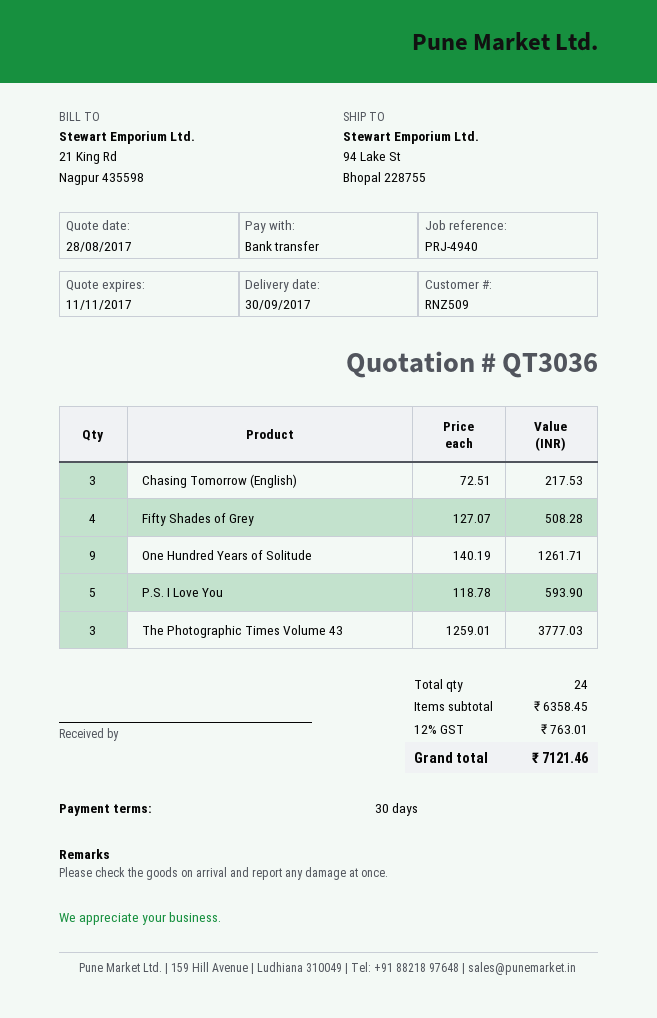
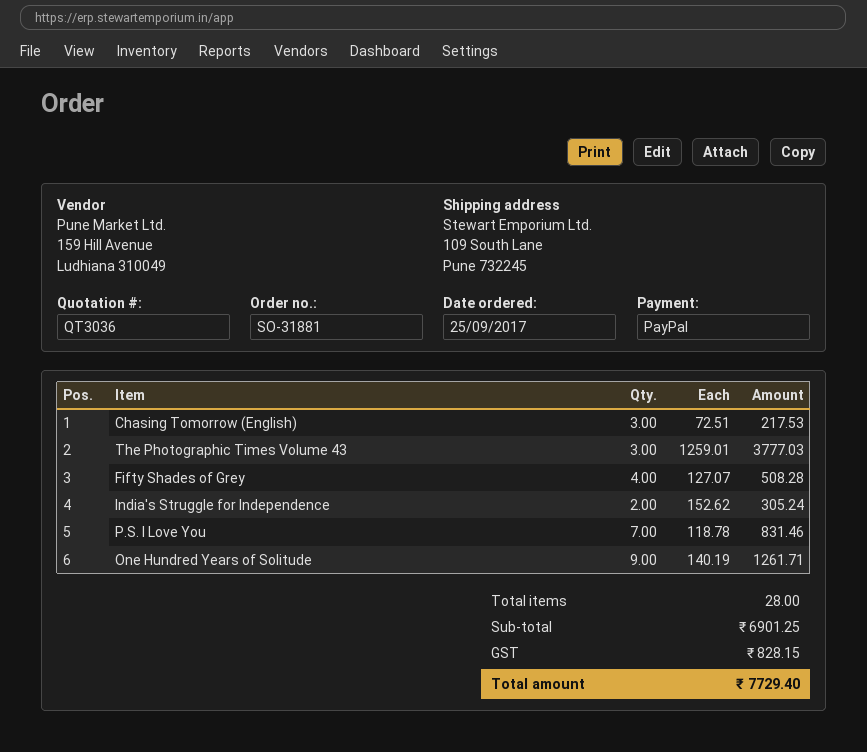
payment method: bank transfer -> PayPal
ship to: 94 Lake St, Bhopal 228755 -> 109 South Lane, Pune 732245
P.S. I Love You: 5 x 118.78 = 593.90 -> 7 x 118.78 = 831.46
India's Struggle for Independence: none -> 2 x 152.62 = 305.24
total quantity: 24 -> 28
subtotal: 6358.45 -> 6901.25
tax: 763.01 -> 828.15
total: 7121.46 -> 7729.40

